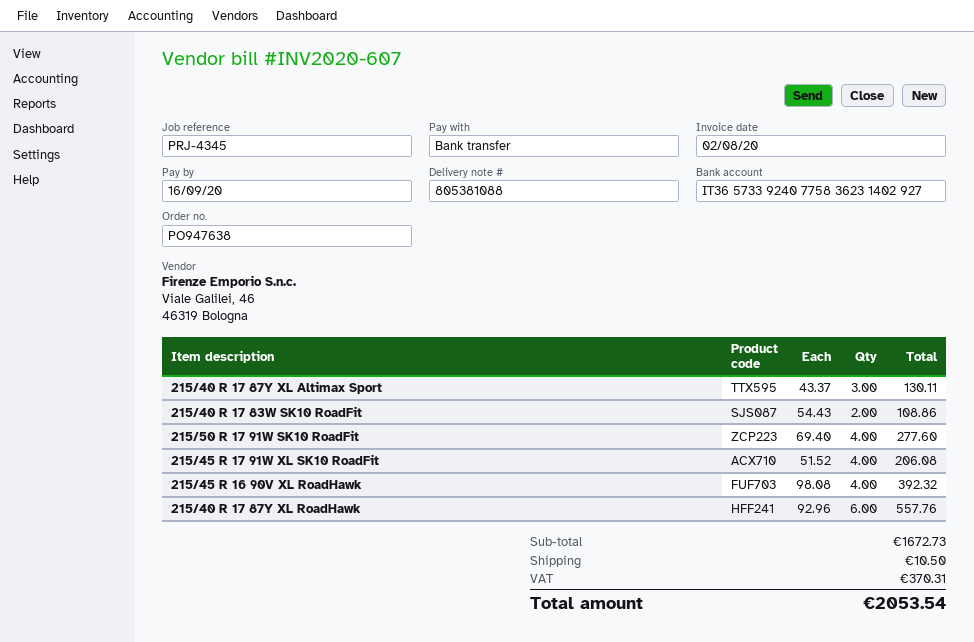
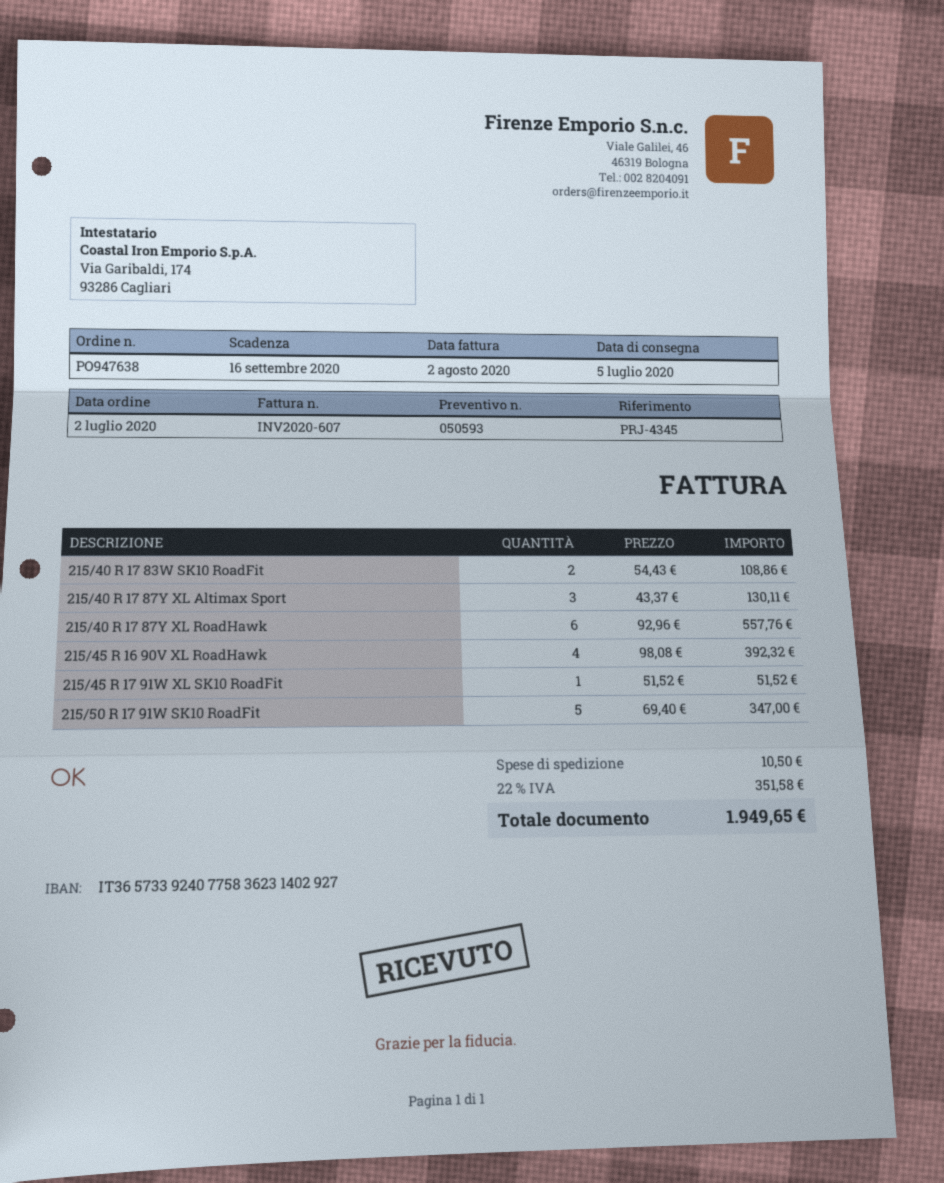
215/50 R 17 91W SK10 RoadFit: 4 x 69.40 = 277.60 -> 5 x 69.40 = 347.00
215/45 R 17 91W XL SK10 RoadFit: 4 x 51.52 = 206.08 -> 1 x 51.52 = 51.52
tax: 370.31 -> 351.58
total: 2053.54 -> 1949.65

